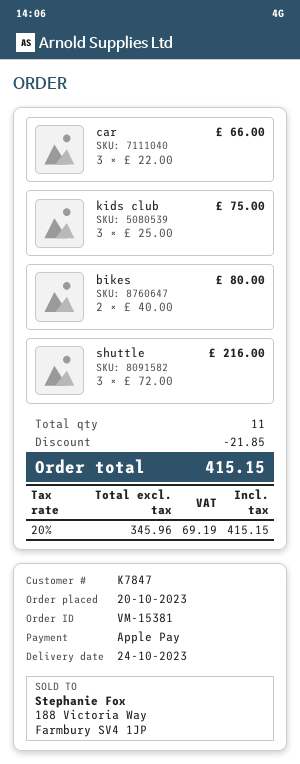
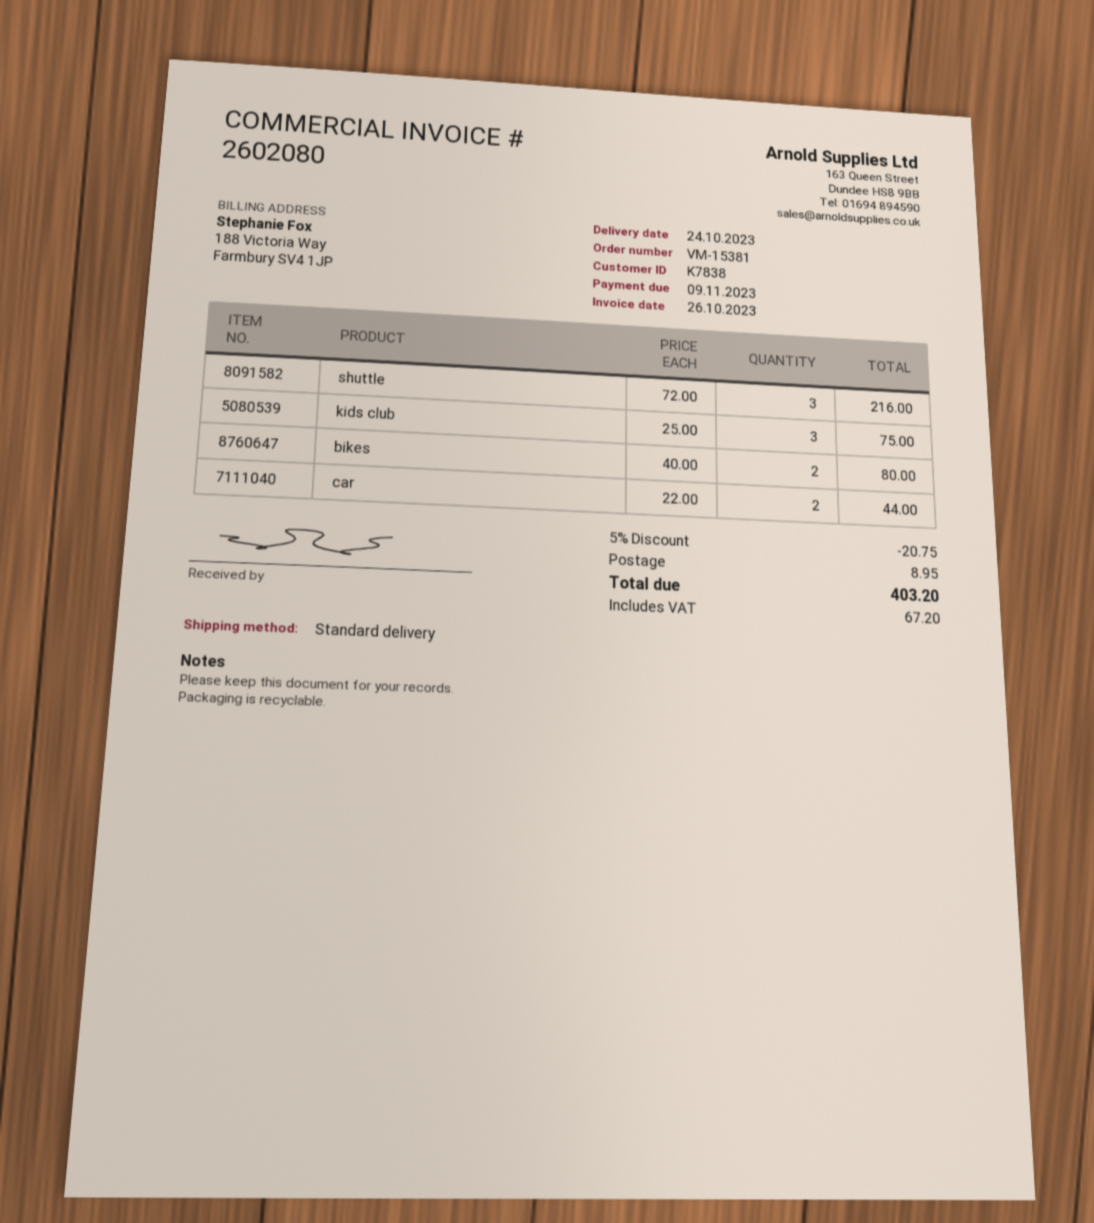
customer number: K7847 -> K7838
car: 3 x 22.00 = 66.00 -> 2 x 22.00 = 44.00
discount: 21.85 -> 20.75
shipping: none -> 8.95
tax: 69.19 -> 67.20
total: 415.15 -> 403.20

